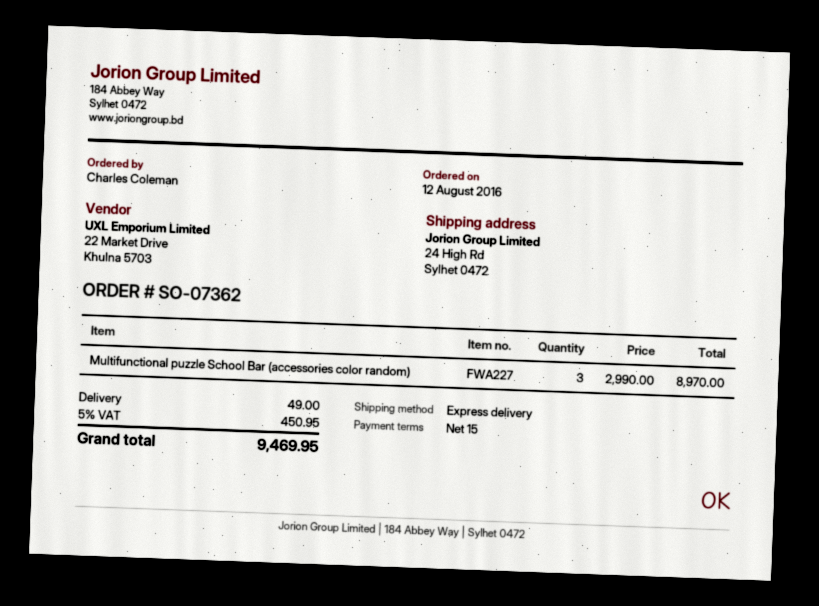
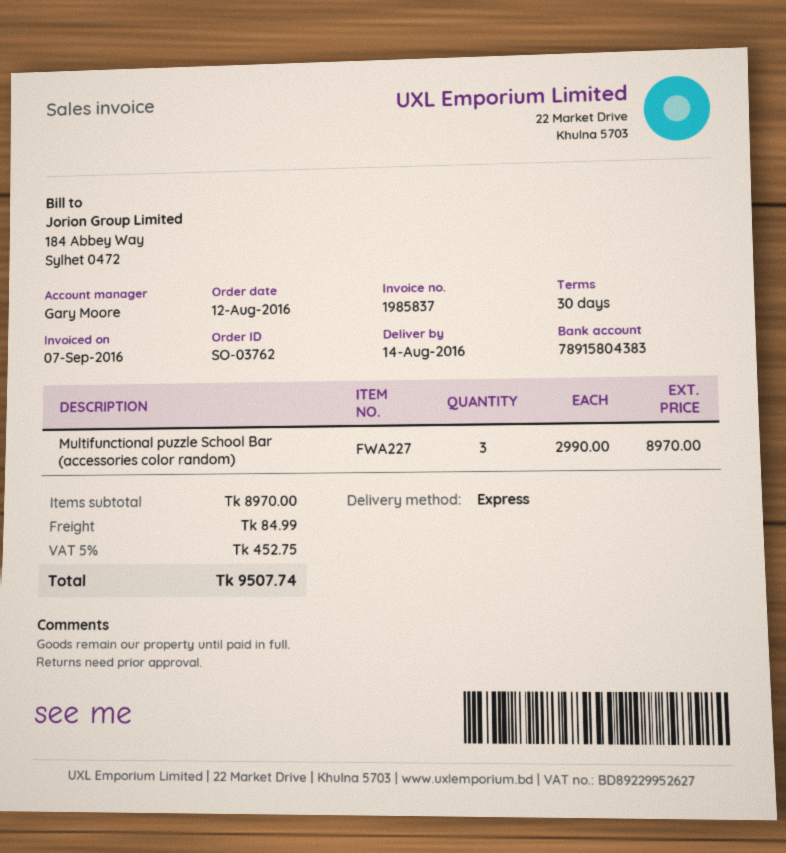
order number: SO-07362 -> SO-03762
payment terms: 15 days -> 30 days
shipping: 49.00 -> 84.99
tax: 5% = 450.95 -> 5% = 452.75
total: 9469.95 -> 9507.74

